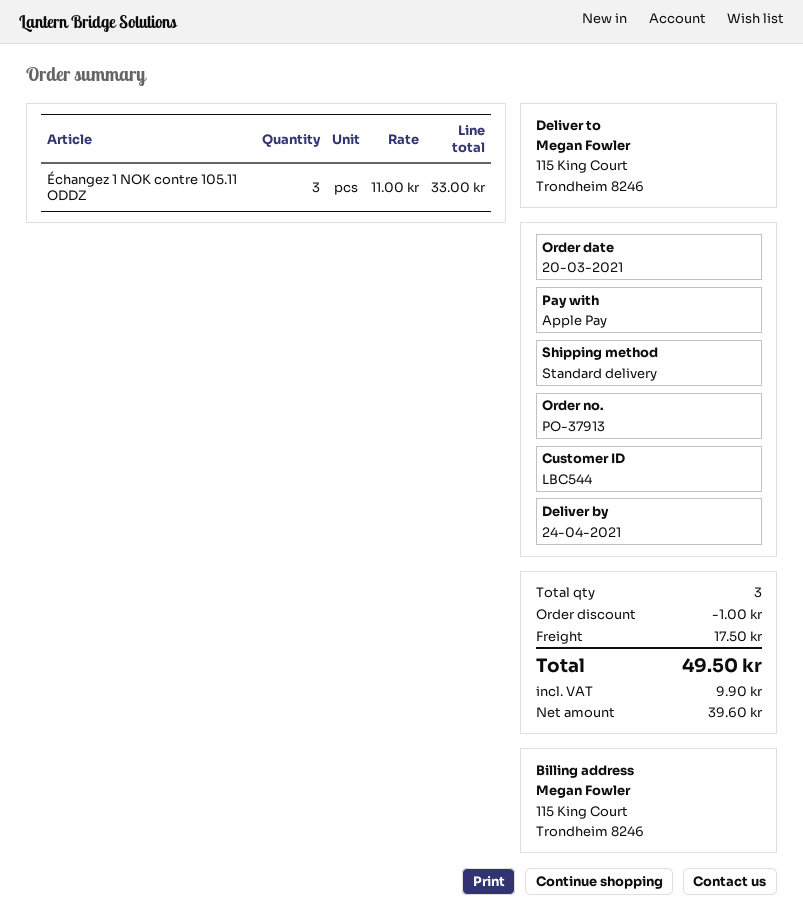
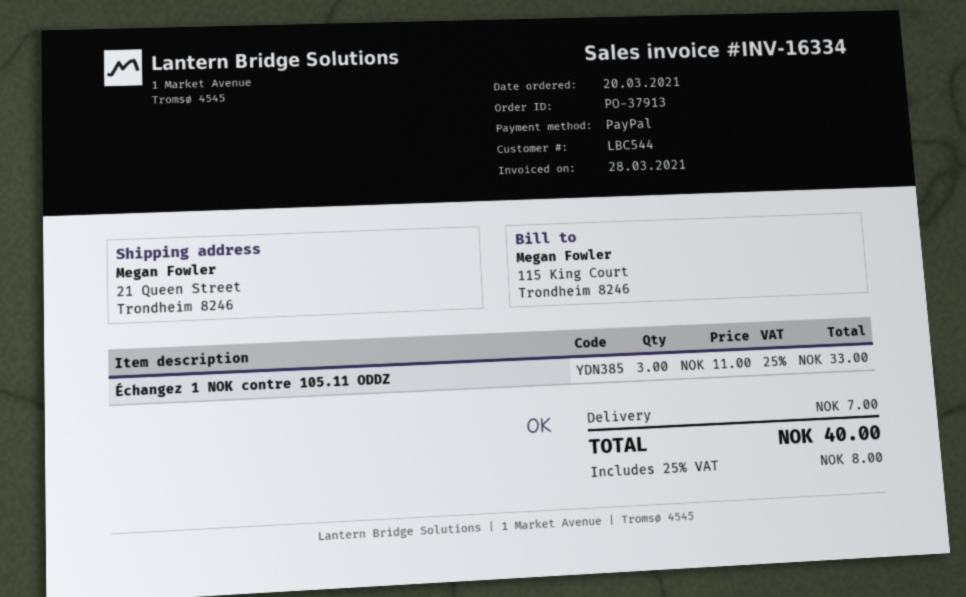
payment method: Apple Pay -> PayPal
ship to: 115 King Court, Trondheim 8246 -> 21 Queen Street, Trondheim 8246
discount: 1.00 -> none
shipping: 17.50 -> 7.00
tax: 9.90 -> 8.00
total: 49.50 -> 40.00

